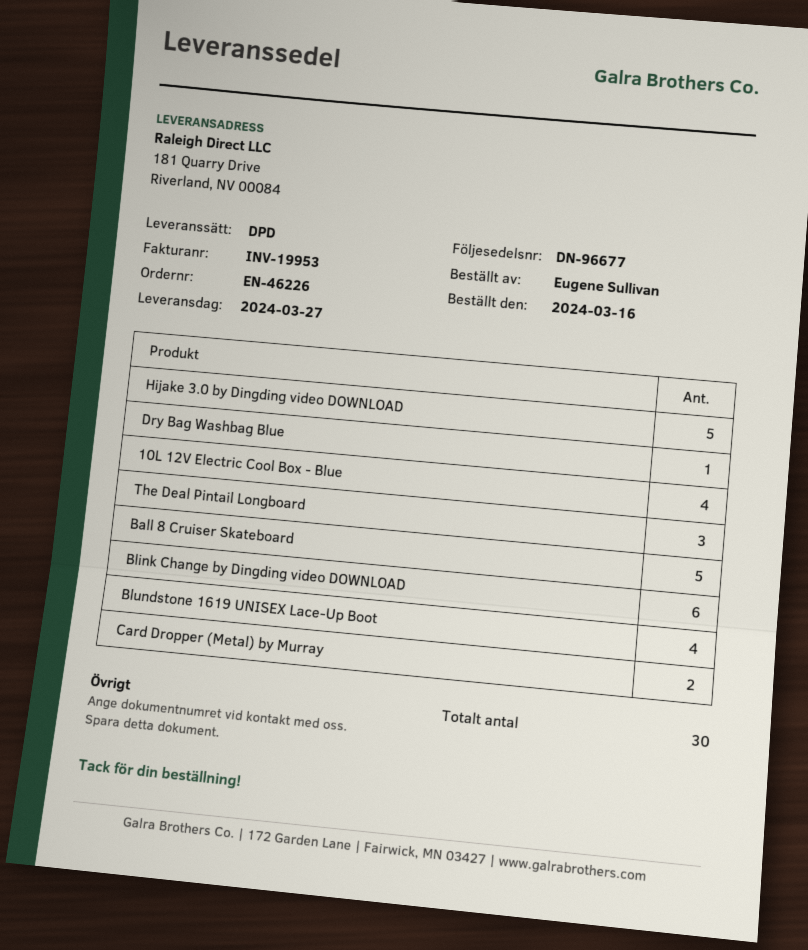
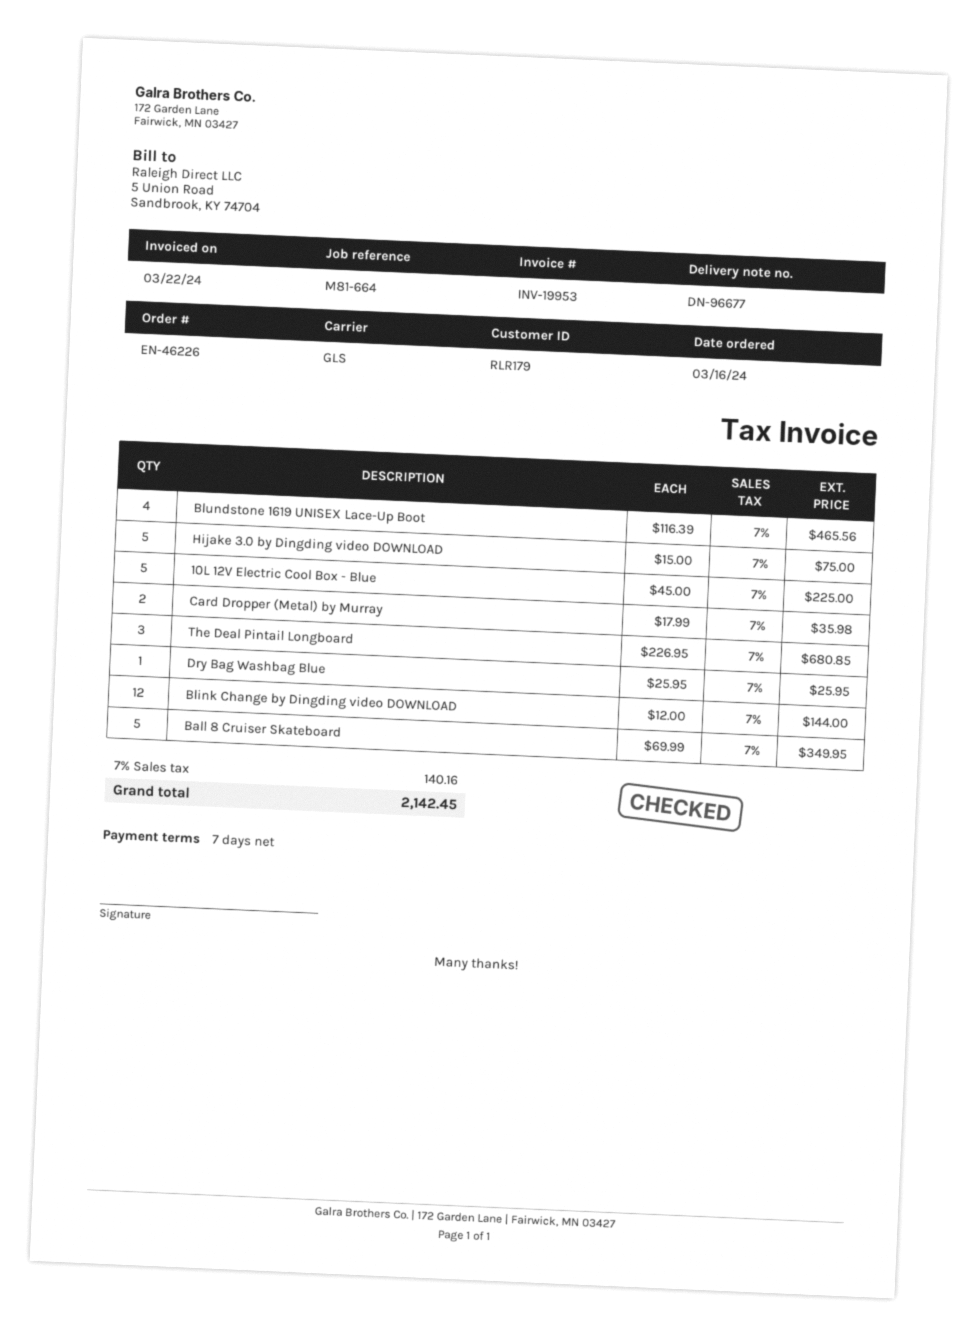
shipping method: DPD -> GLS
10L 12V Electric Cool Box - Blue: 4 -> 5
Blink Change by Dingding video DOWNLOAD: 6 -> 12

